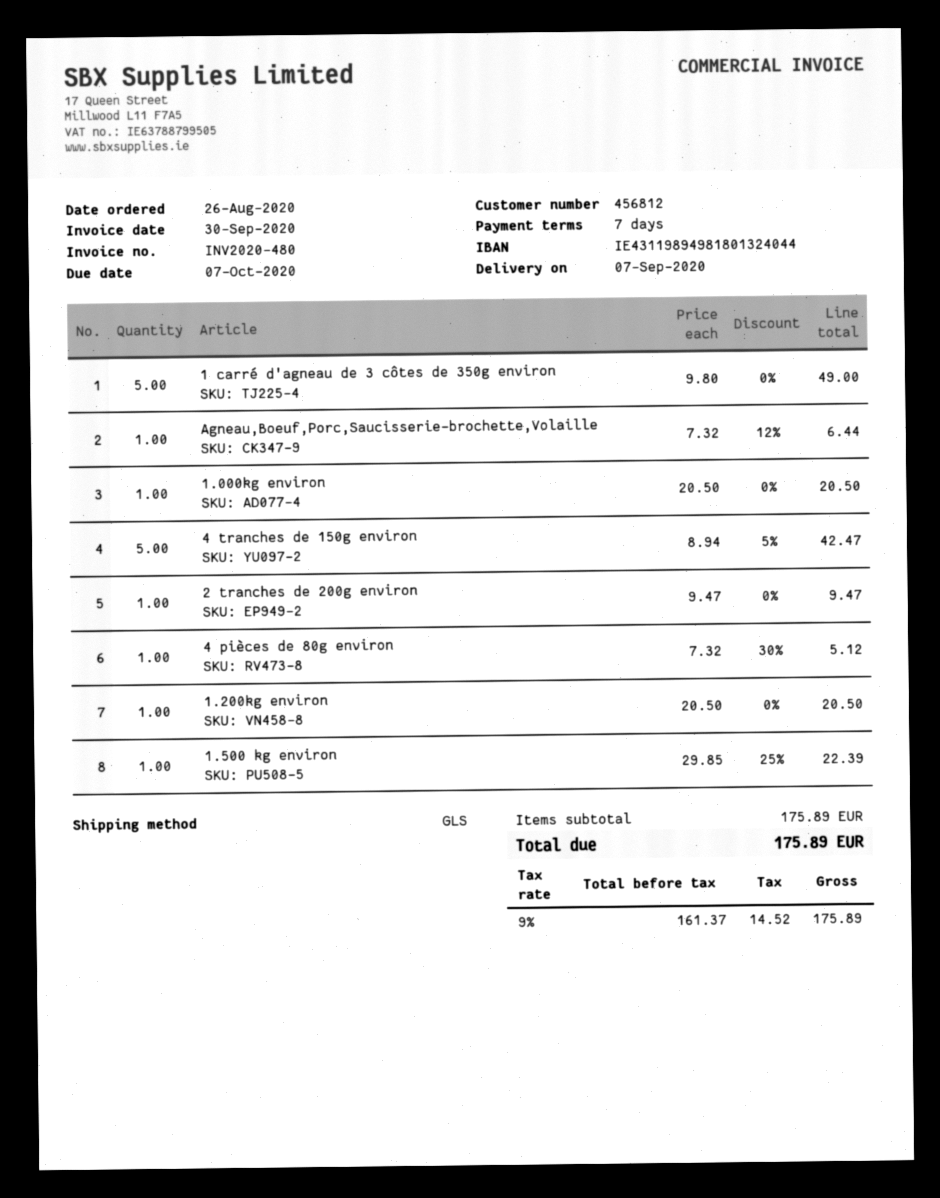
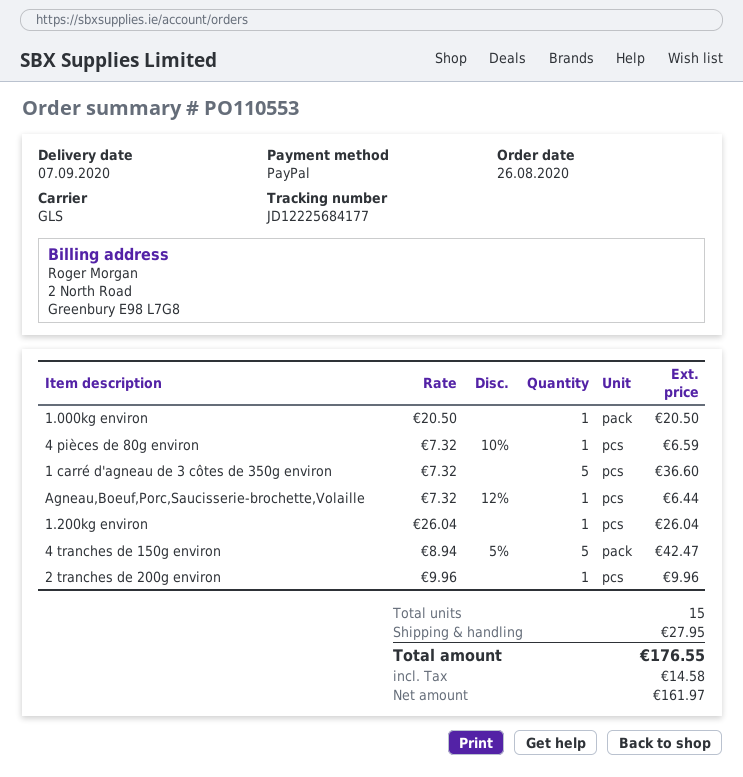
1 carré d'agneau de 3 côtes de 350g environ: 5 x 9.80 = 49.00 -> 5 x 7.32 = 36.60
2 tranches de 200g environ: 1 x 9.47 = 9.47 -> 1 x 9.96 = 9.96
4 pièces de 80g environ: 1 x 7.32 - 30% = 5.12 -> 1 x 7.32 - 10% = 6.59
1.200kg environ: 1 x 20.50 = 20.50 -> 1 x 26.04 = 26.04
1.500 kg environ: 1 x 29.85 - 25% = 22.39 -> none
shipping: none -> 27.95
net: 161.37 -> 161.97
tax: 14.52 -> 14.58
total: 175.89 -> 176.55

